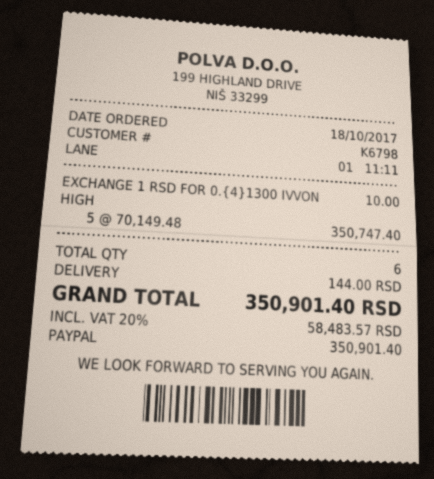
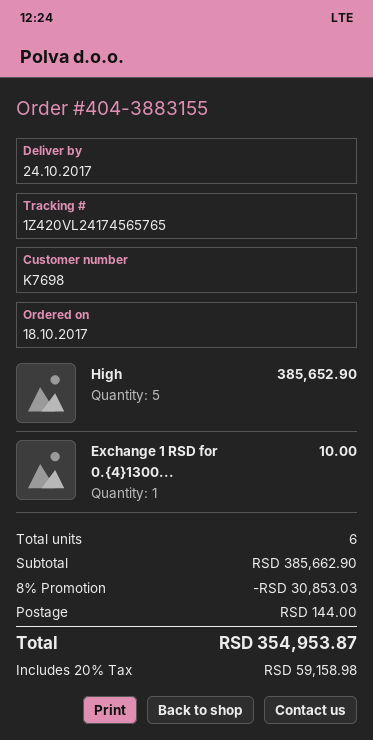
customer number: K6798 -> K7698
HIGH: 5 for 350747.40 -> 5 for 385652.90
discount: none -> 8% = 30853.03
tax: 20% = 58483.57 -> 20% = 59158.98
total: 350901.40 -> 354953.87

